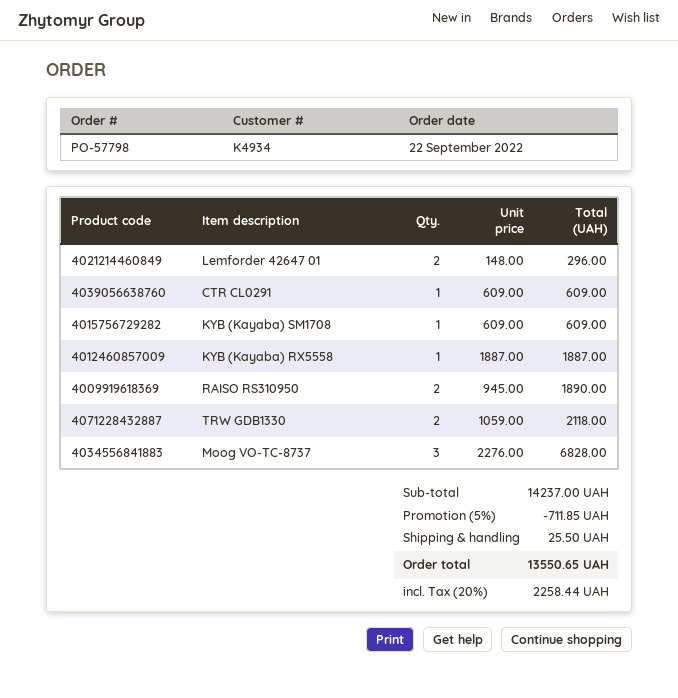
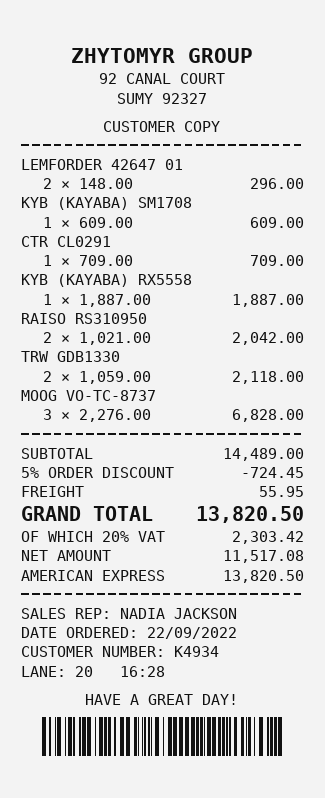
CTR CL0291: 1 x 609.00 = 609.00 -> 1 x 709.00 = 709.00
RAISO RS310950: 2 x 945.00 = 1890.00 -> 2 x 1021.00 = 2042.00
subtotal: 14237.00 -> 14489.00
discount: 5% = 711.85 -> 5% = 724.45
shipping: 25.50 -> 55.95
tax: 20% = 2258.44 -> 20% = 2303.42
total: 13550.65 -> 13820.50

